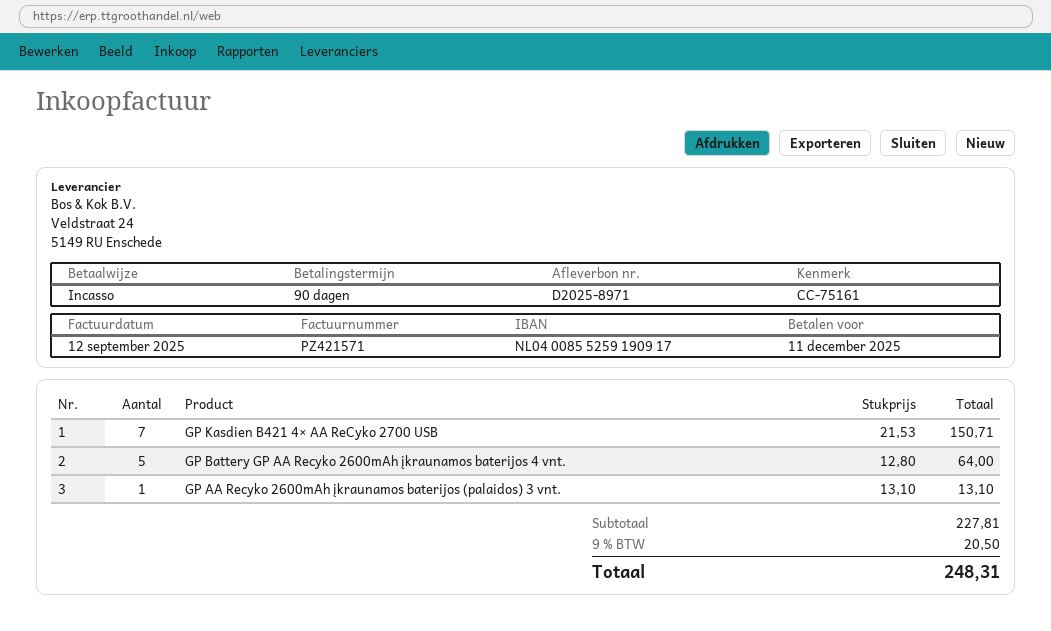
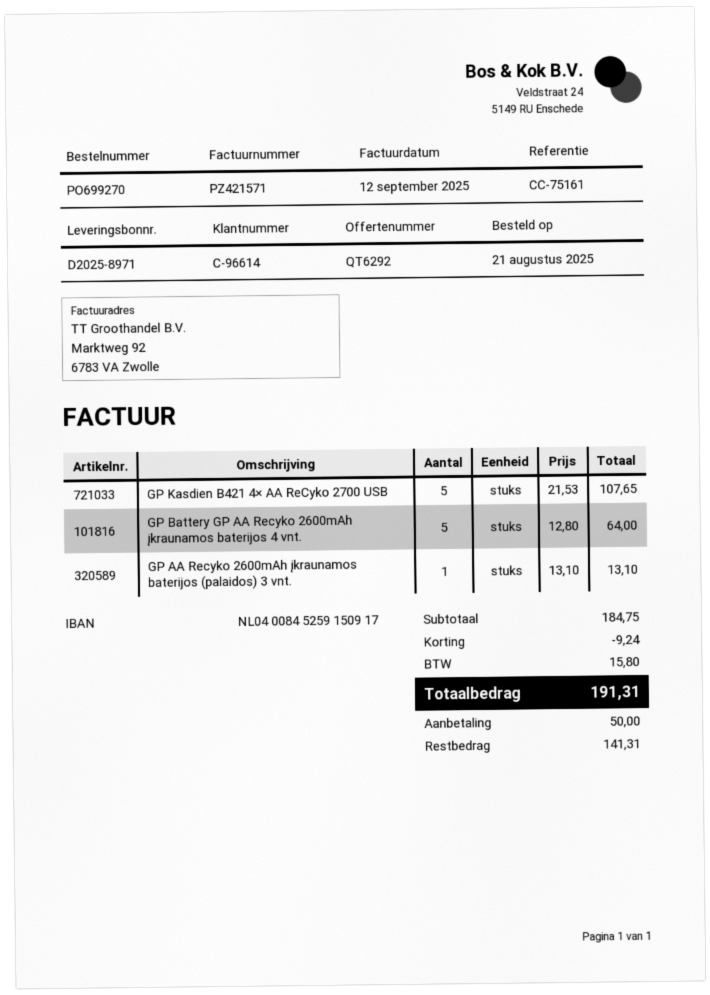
bank account: NL0400855259190917 -> NL0400845259150917
GP Kasdien B421 4× AA ReCyko 2700 USB: 7 x 21.53 = 150.71 -> 5 x 21.53 = 107.65
subtotal: 227.81 -> 184.75
discount: none -> 9.24
tax: 20.50 -> 15.80
total: 248.31 -> 191.31

